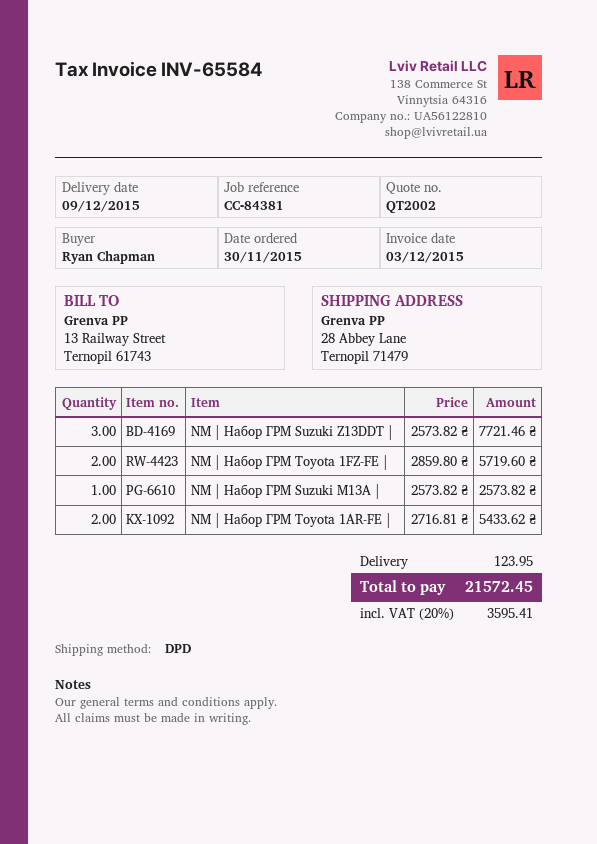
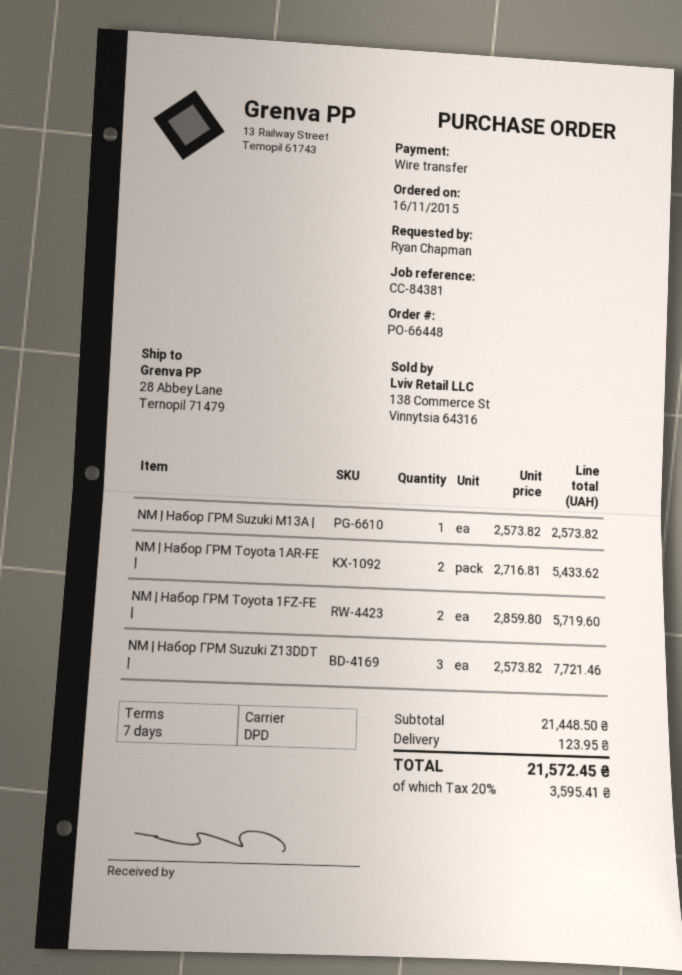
order date: 2015-11-30 -> 2015-11-16

